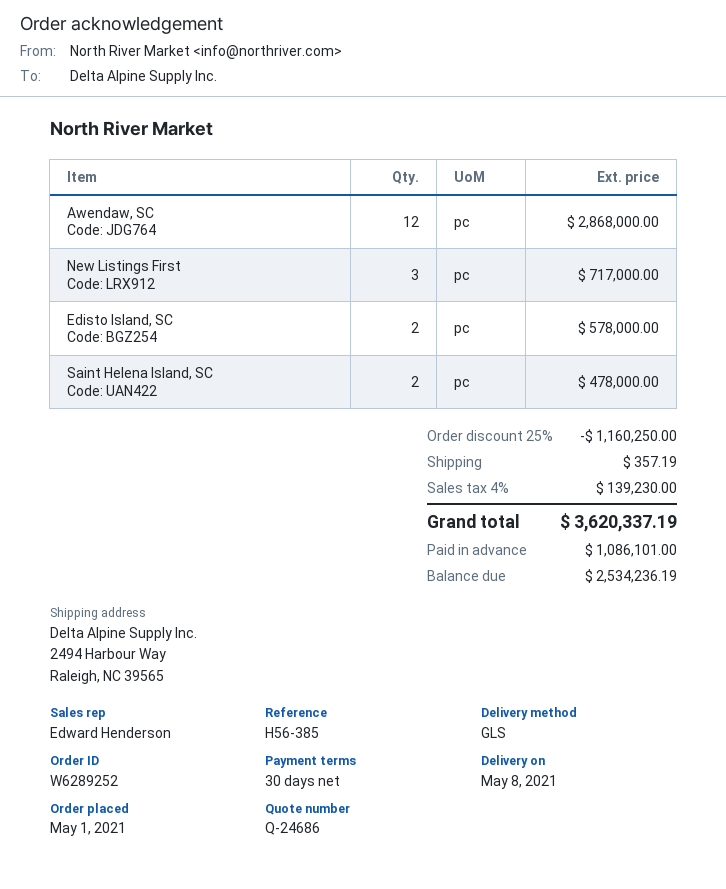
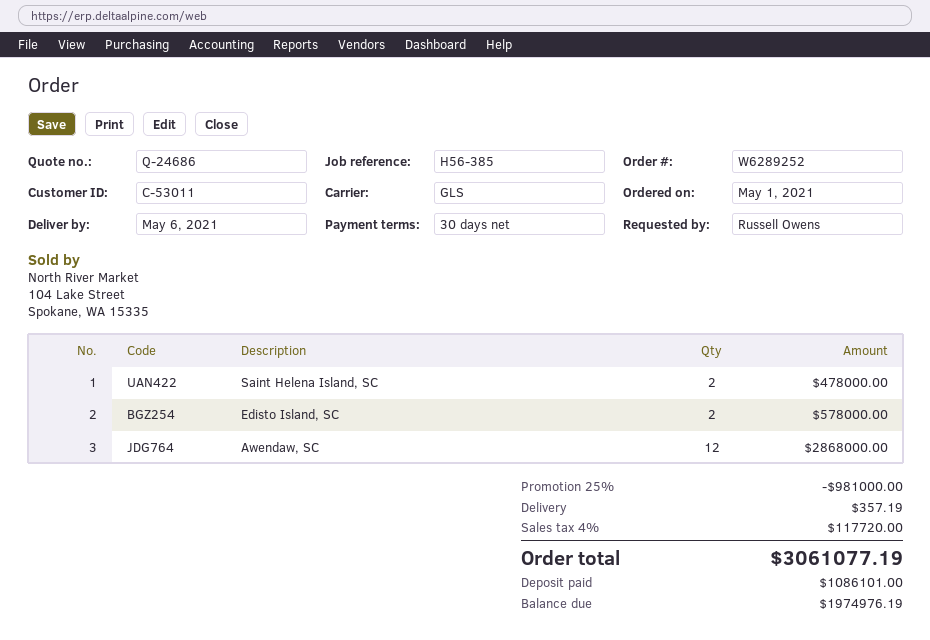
delivery date: 2021-05-08 -> 2021-05-06
New Listings First: 3 for 717000.00 -> none
discount: 25% = 1160250.00 -> 25% = 981000.00
tax: 4% = 139230.00 -> 4% = 117720.00
total: 3620337.19 -> 3061077.19
balance: 2534236.19 -> 1974976.19

